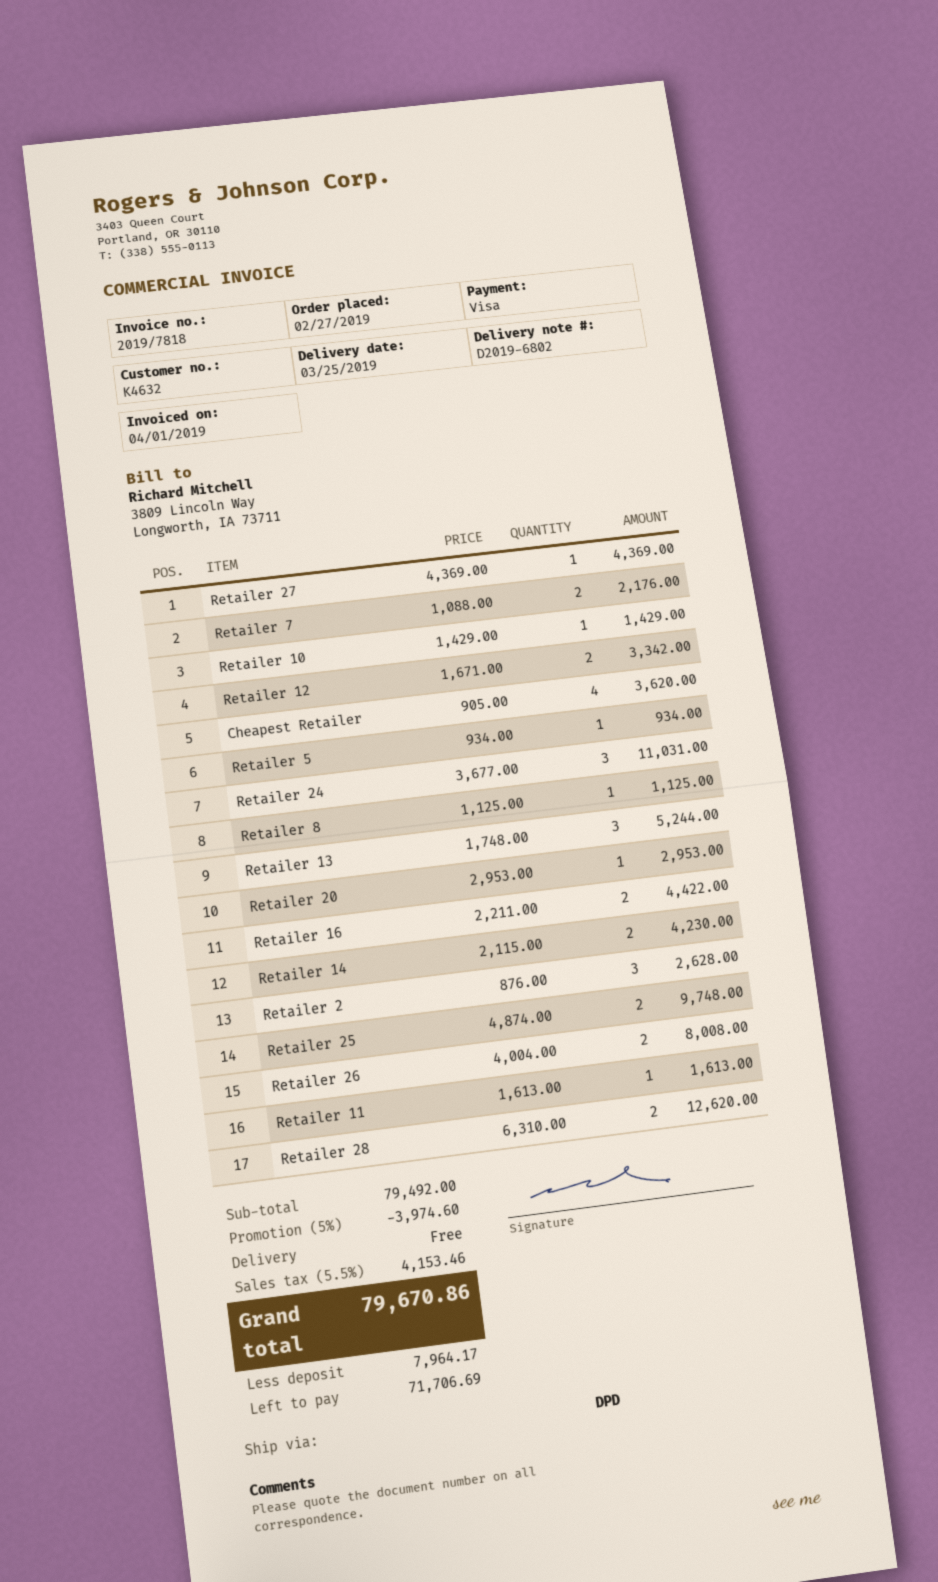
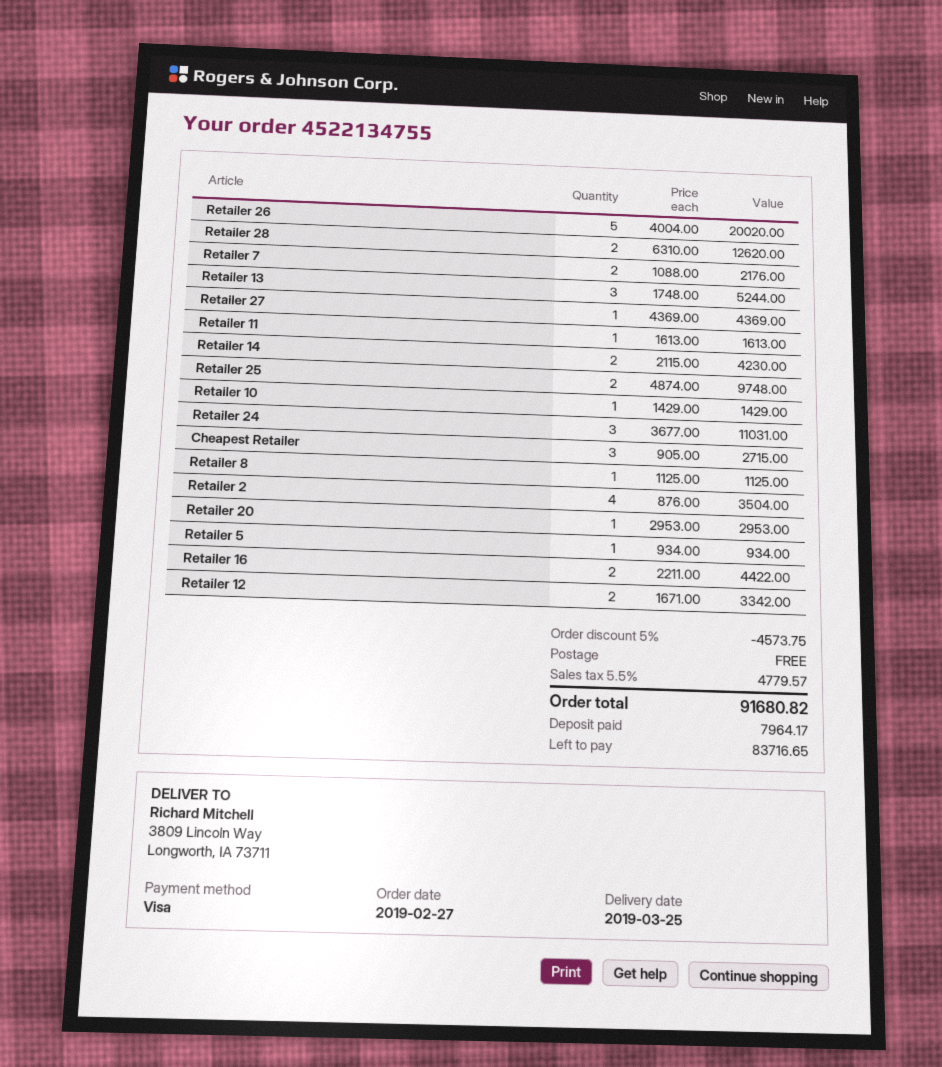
Cheapest Retailer: 4 x 905.00 = 3620.00 -> 3 x 905.00 = 2715.00
Retailer 2: 3 x 876.00 = 2628.00 -> 4 x 876.00 = 3504.00
Retailer 26: 2 x 4004.00 = 8008.00 -> 5 x 4004.00 = 20020.00
discount: 5% = 3974.60 -> 5% = 4573.75
tax: 5.5% = 4153.46 -> 5.5% = 4779.57
total: 79670.86 -> 91680.82
balance: 71706.69 -> 83716.65

